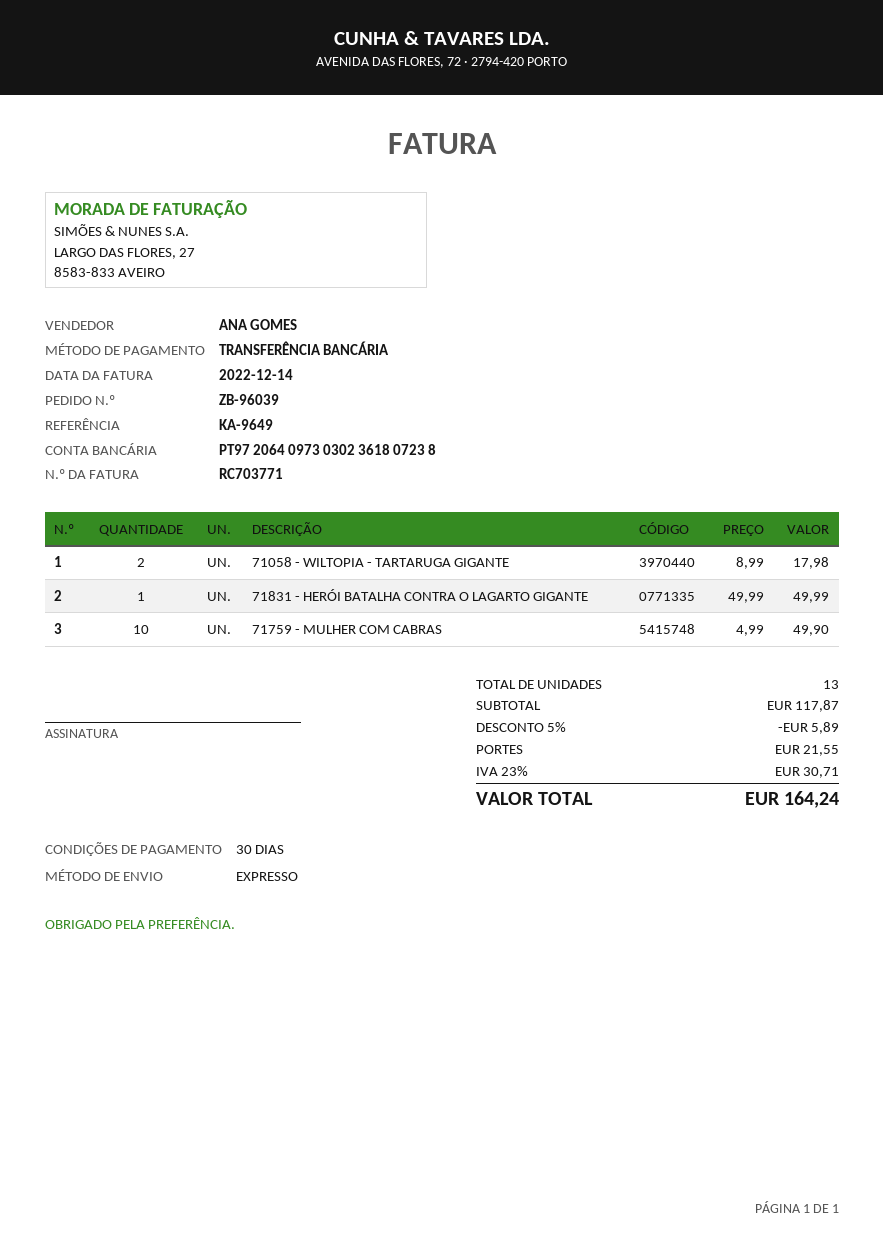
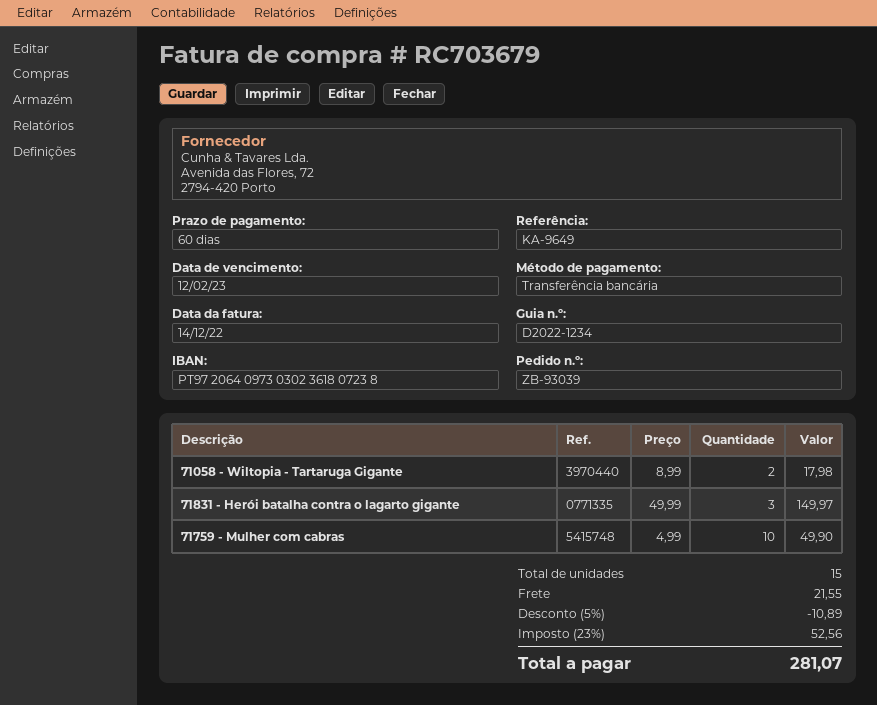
order number: ZB-96039 -> ZB-93039
invoice number: RC703771 -> RC703679
payment terms: 30 days -> 60 days
71831 - HERÓI BATALHA CONTRA O LAGARTO GIGANTE: 1 x 49.99 = 49.99 -> 3 x 49.99 = 149.97
total quantity: 13 -> 15
discount: 5% = 5.89 -> 5% = 10.89
tax: 23% = 30.71 -> 23% = 52.56
total: 164.24 -> 281.07

